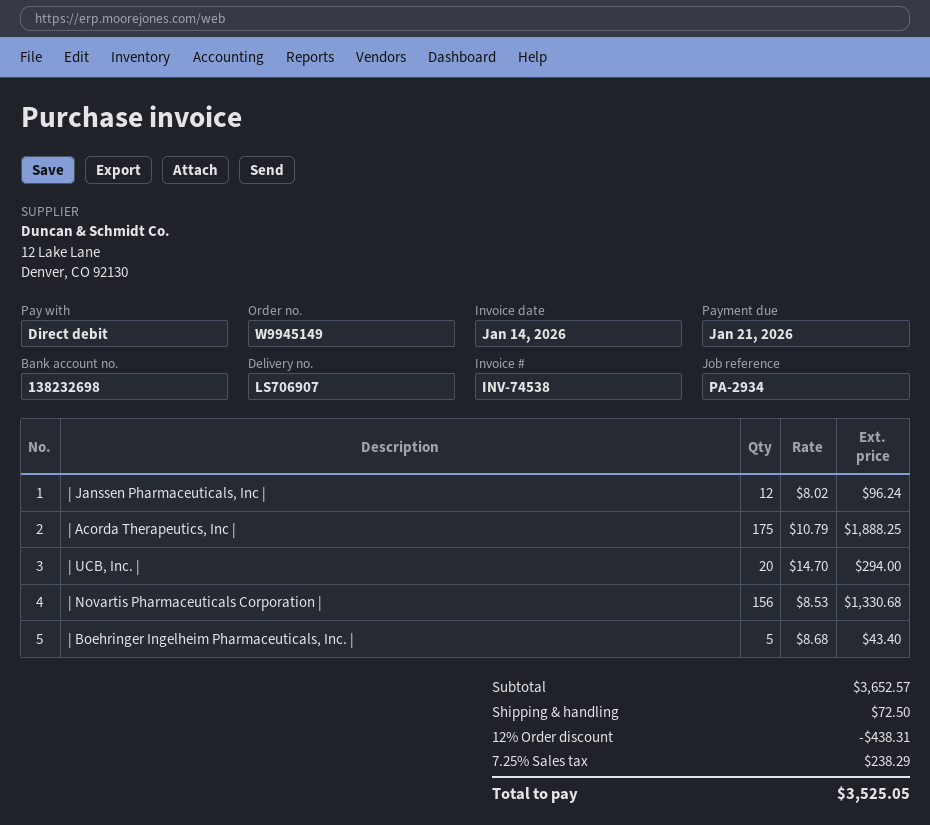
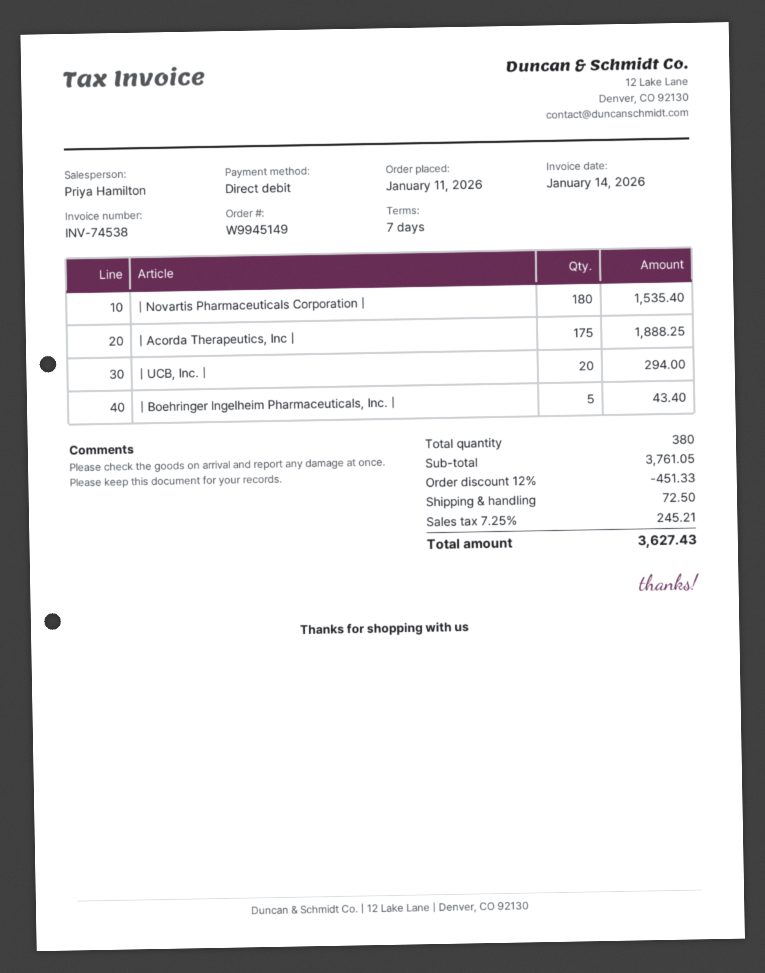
| Janssen Pharmaceuticals, Inc |: 12 for 96.24 -> none
| Novartis Pharmaceuticals Corporation |: 156 for 1330.68 -> 180 for 1535.40
subtotal: 3652.57 -> 3761.05
discount: 12% = 438.31 -> 12% = 451.33
tax: 7.25% = 238.29 -> 7.25% = 245.21
total: 3525.05 -> 3627.43

